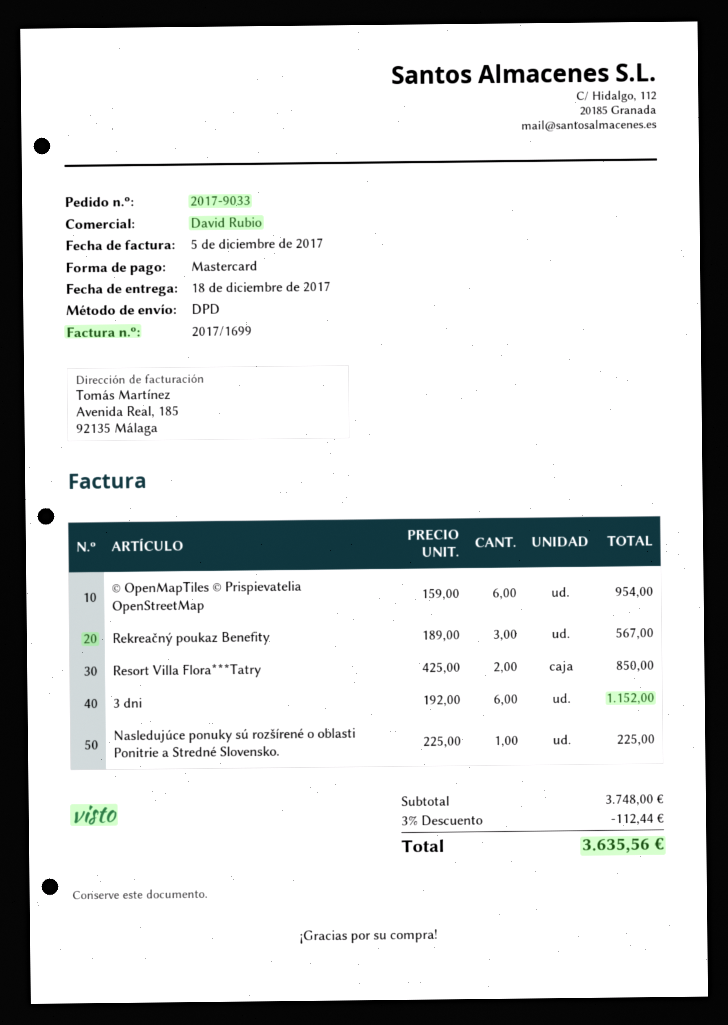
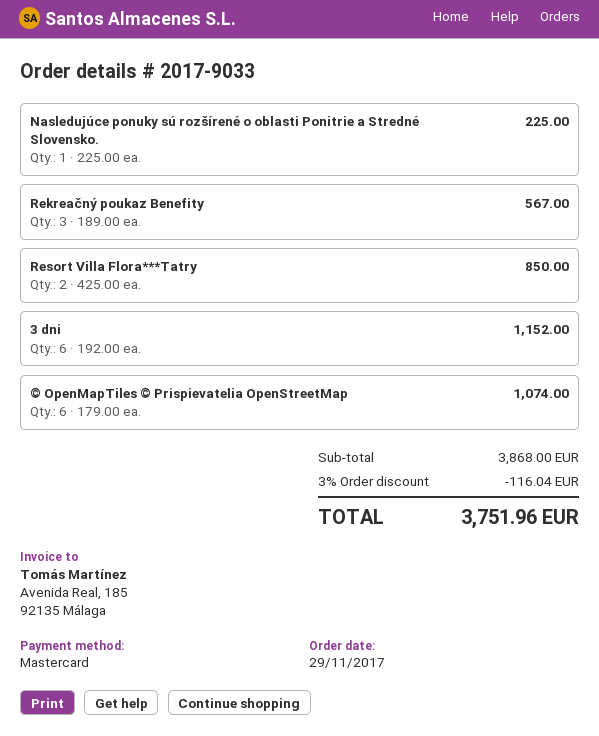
© OpenMapTiles © Prispievatelia OpenStreetMap: 6 x 159.00 = 954.00 -> 6 x 179.00 = 1074.00
subtotal: 3748.00 -> 3868.00
discount: 3% = 112.44 -> 3% = 116.04
total: 3635.56 -> 3751.96

